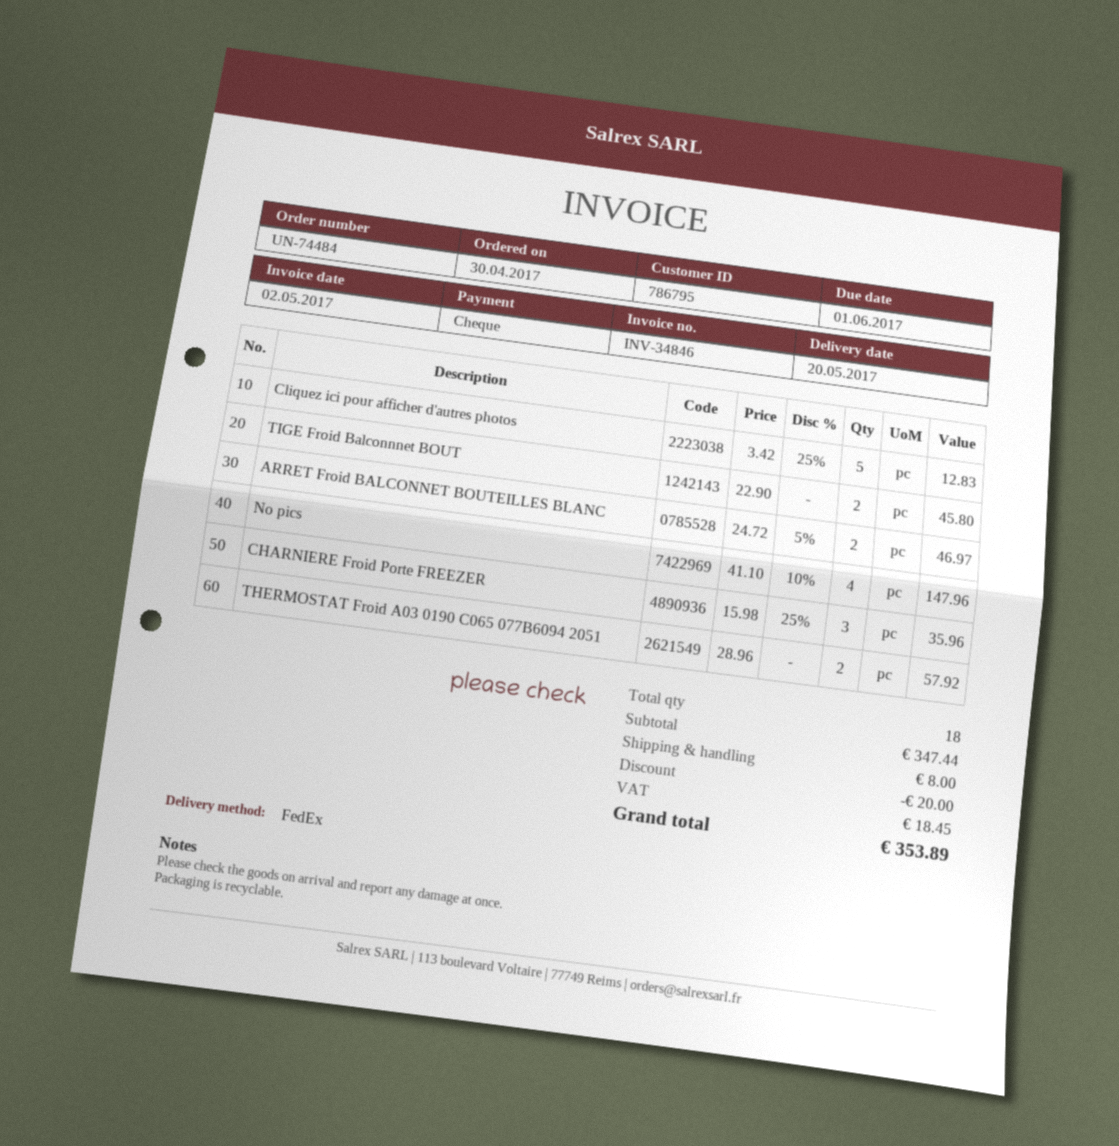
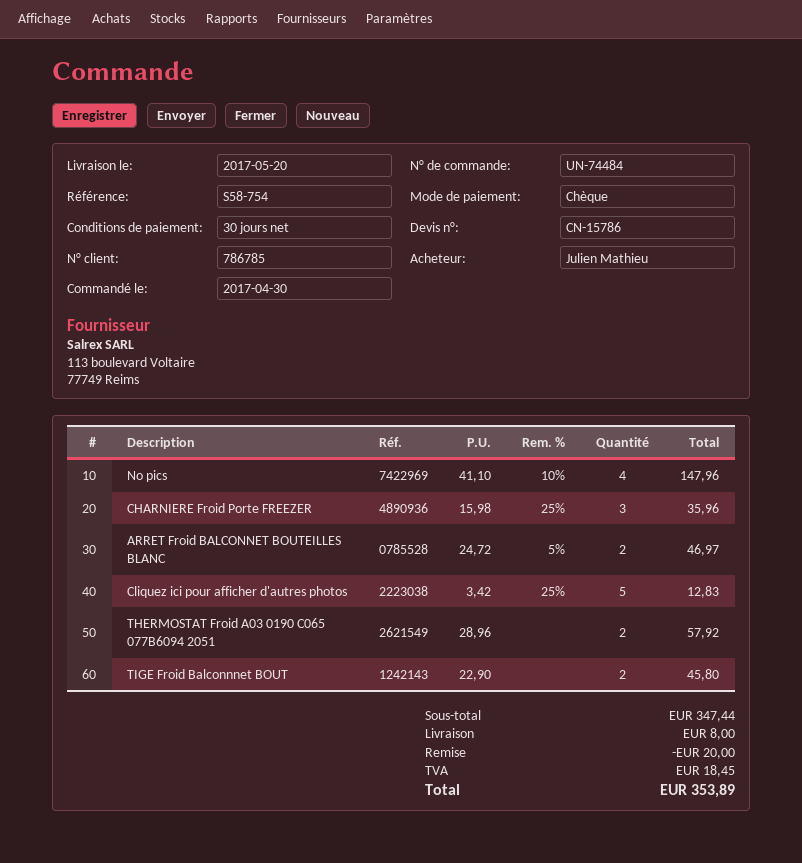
customer number: 786795 -> 786785

